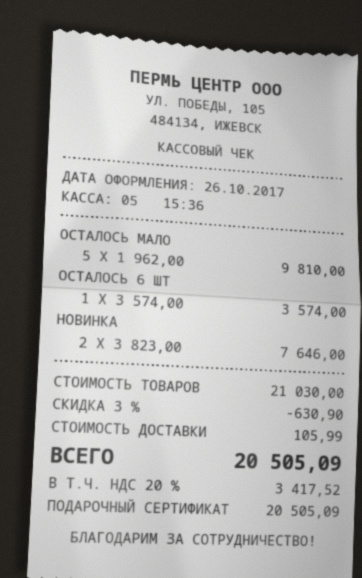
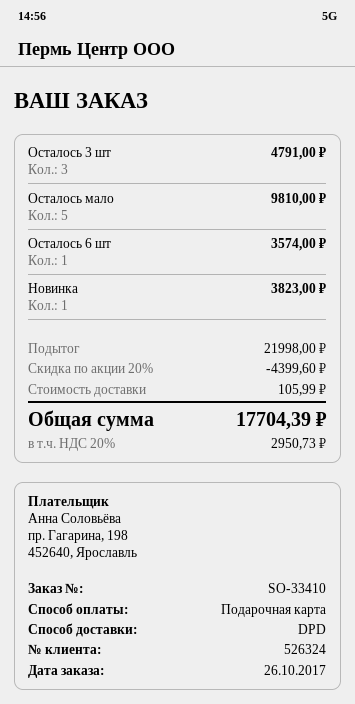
НОВИНКА: 2 for 7646.00 -> 1 for 3823.00
Осталось 3 шт: none -> 3 for 4791.00
subtotal: 21030.00 -> 21998.00
discount: 3% = 630.90 -> 20% = 4399.60
tax: 20% = 3417.52 -> 20% = 2950.73
total: 20505.09 -> 17704.39

